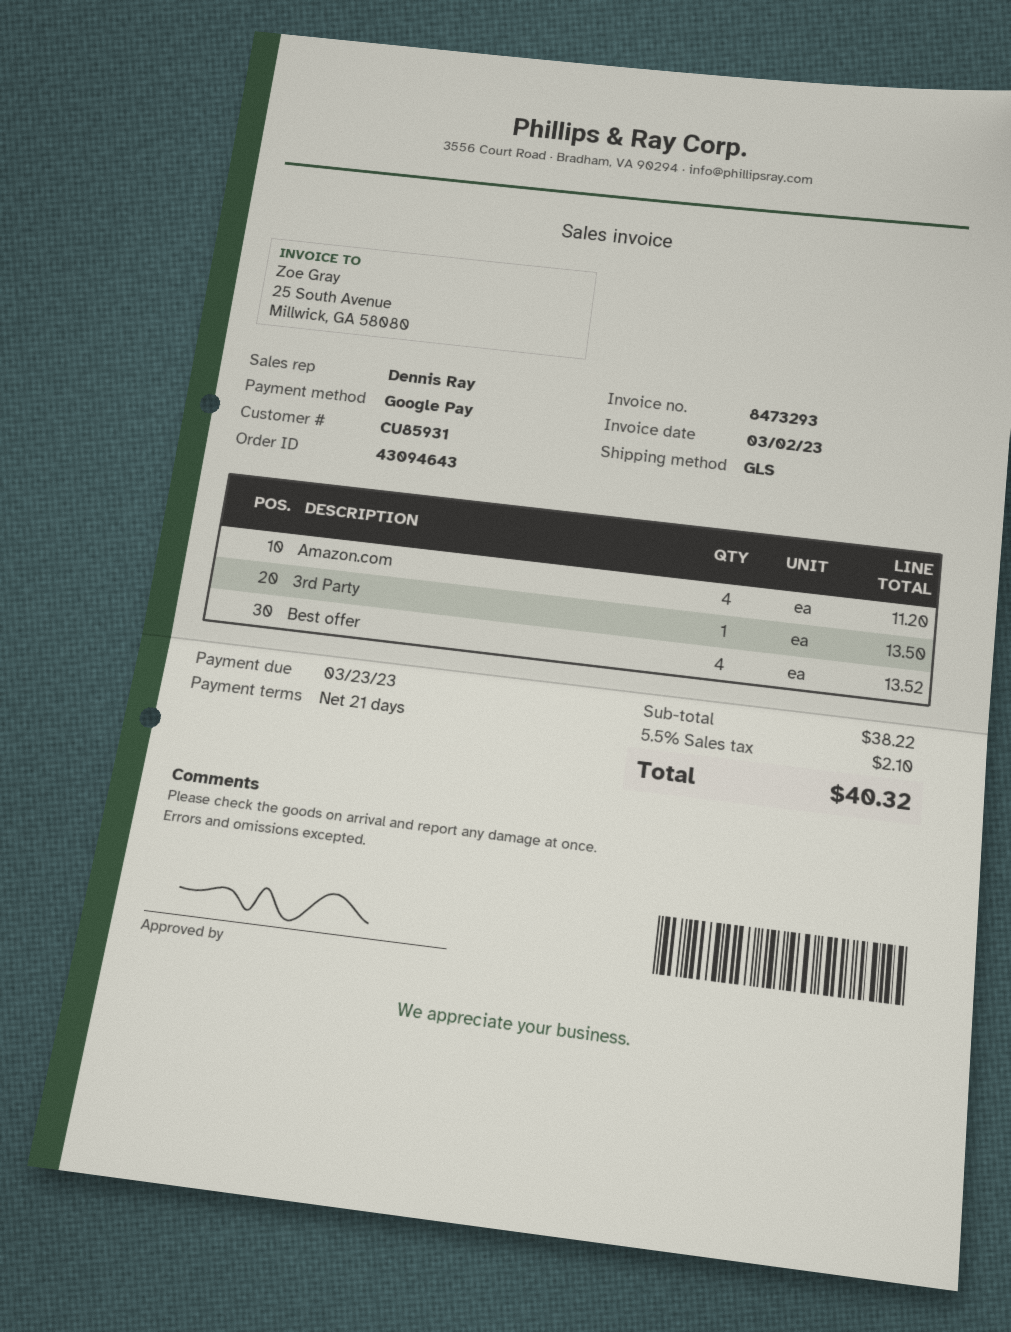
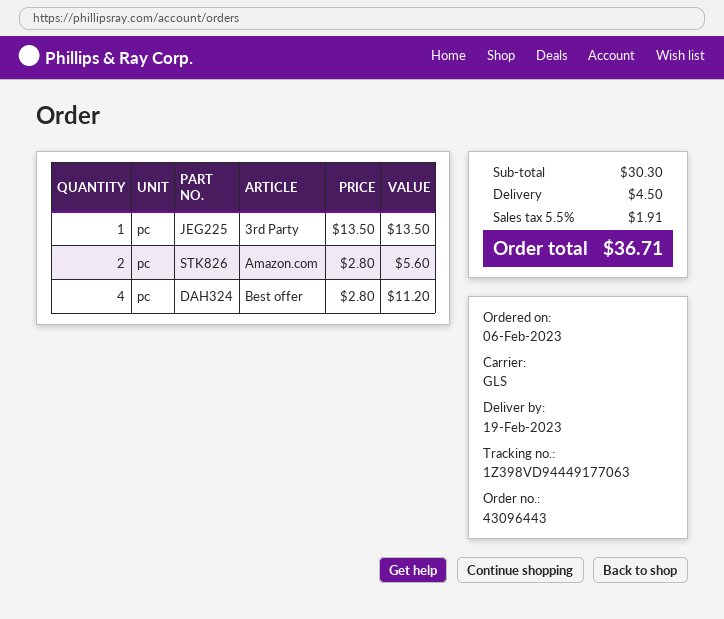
order number: 43094643 -> 43096443
Amazon.com: 4 for 11.20 -> 2 for 5.60
Best offer: 4 for 13.52 -> 4 for 11.20
subtotal: 38.22 -> 30.30
shipping: none -> 4.50
tax: 5.5% = 2.10 -> 5.5% = 1.91
total: 40.32 -> 36.71

